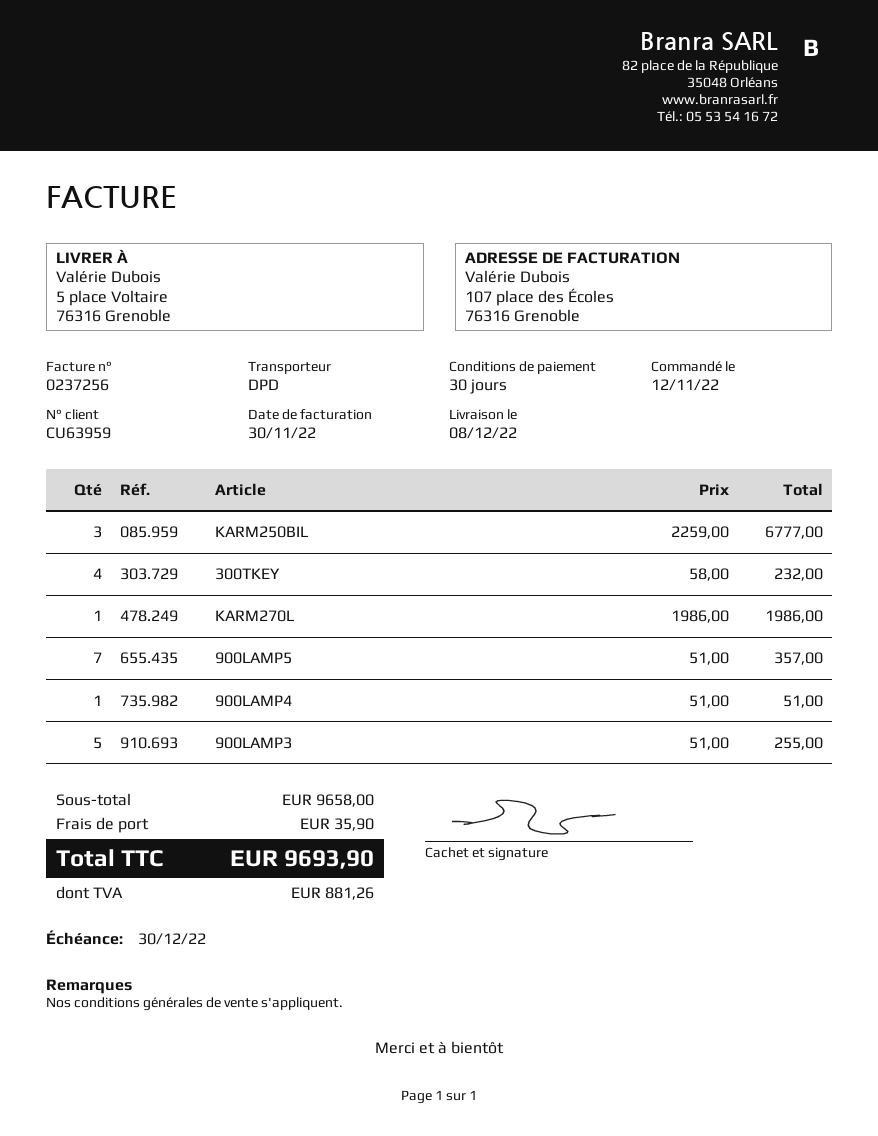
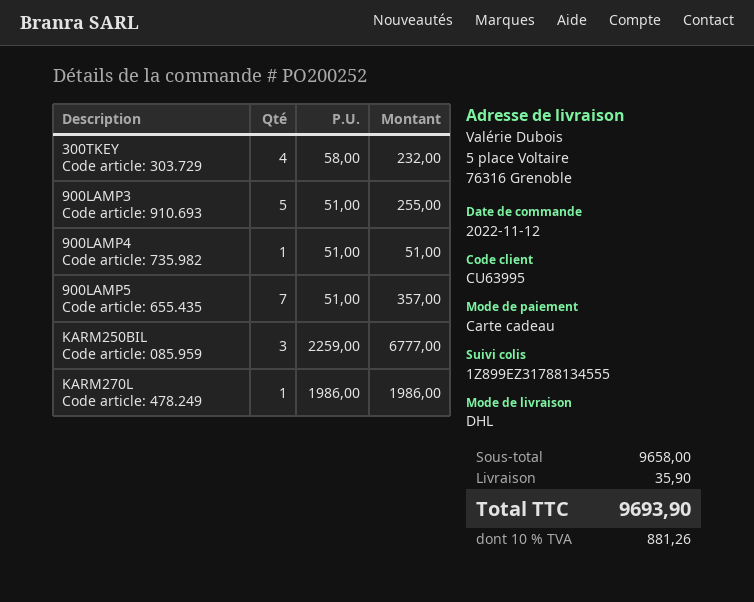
customer number: CU63959 -> CU63995
shipping method: DPD -> DHL

